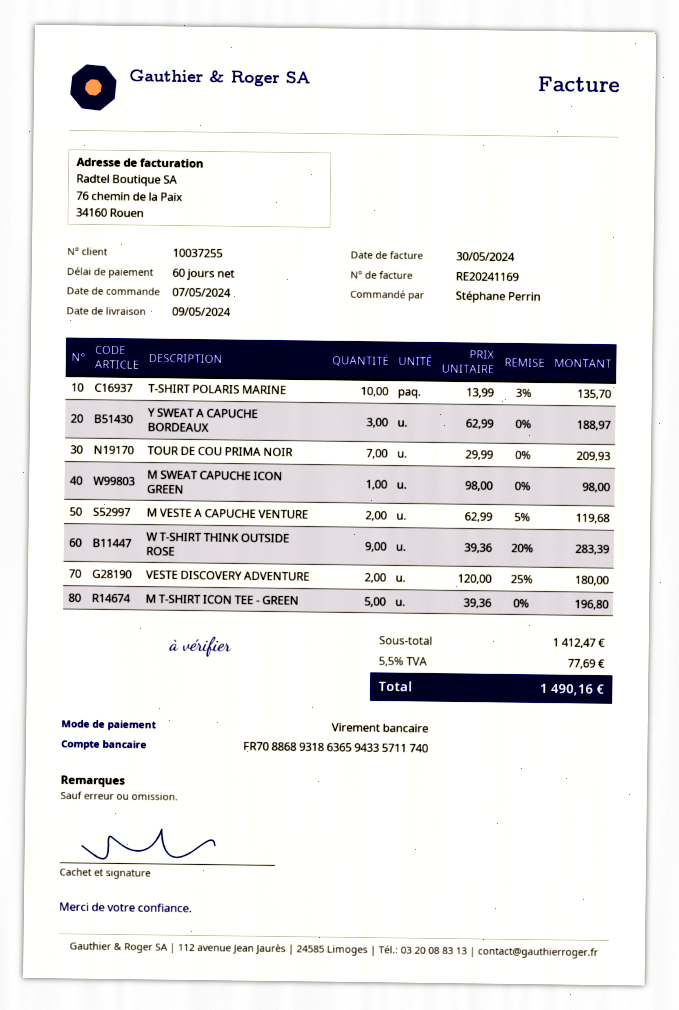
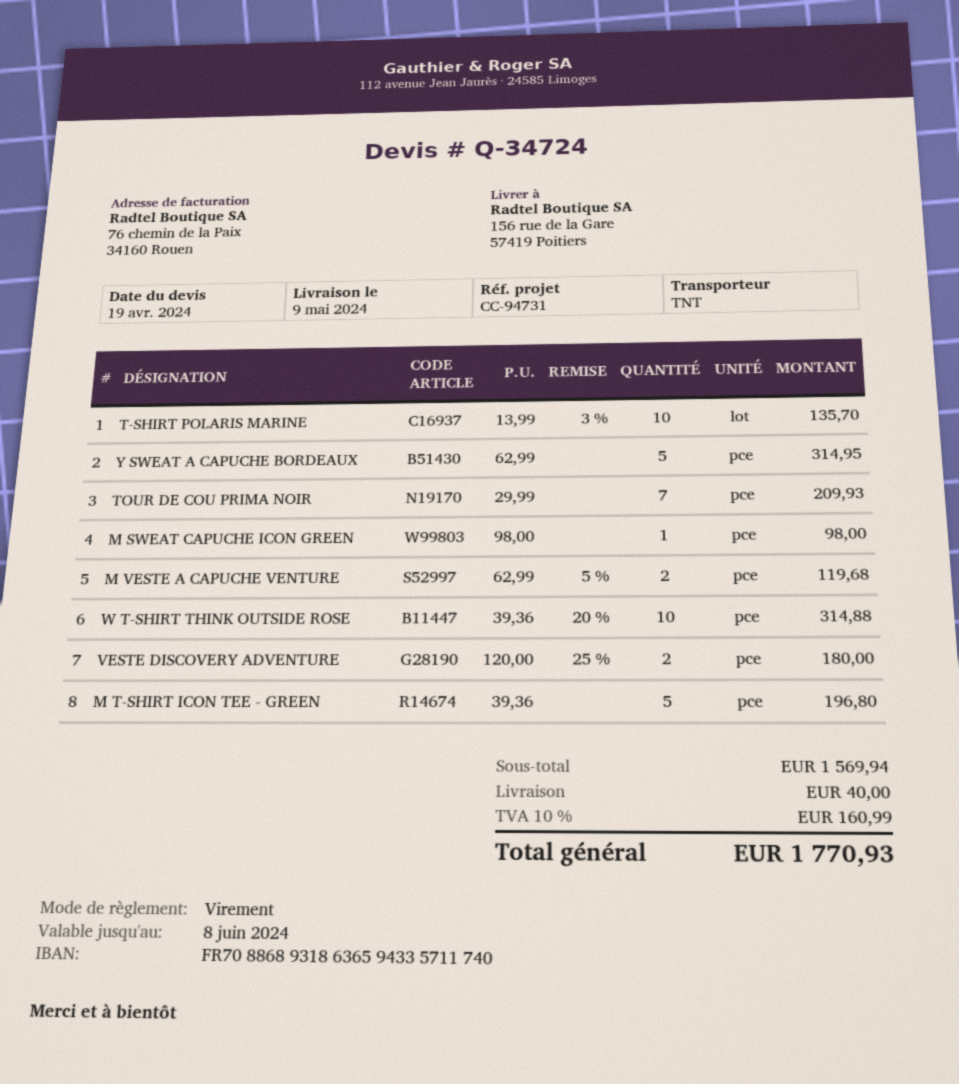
Y SWEAT A CAPUCHE BORDEAUX: 3 x 62.99 = 188.97 -> 5 x 62.99 = 314.95
W T-SHIRT THINK OUTSIDE ROSE: 9 x 39.36 - 20% = 283.39 -> 10 x 39.36 - 20% = 314.88
subtotal: 1412.47 -> 1569.94
shipping: none -> 40.00
tax: 5.5% = 77.69 -> 10% = 160.99
total: 1490.16 -> 1770.93

